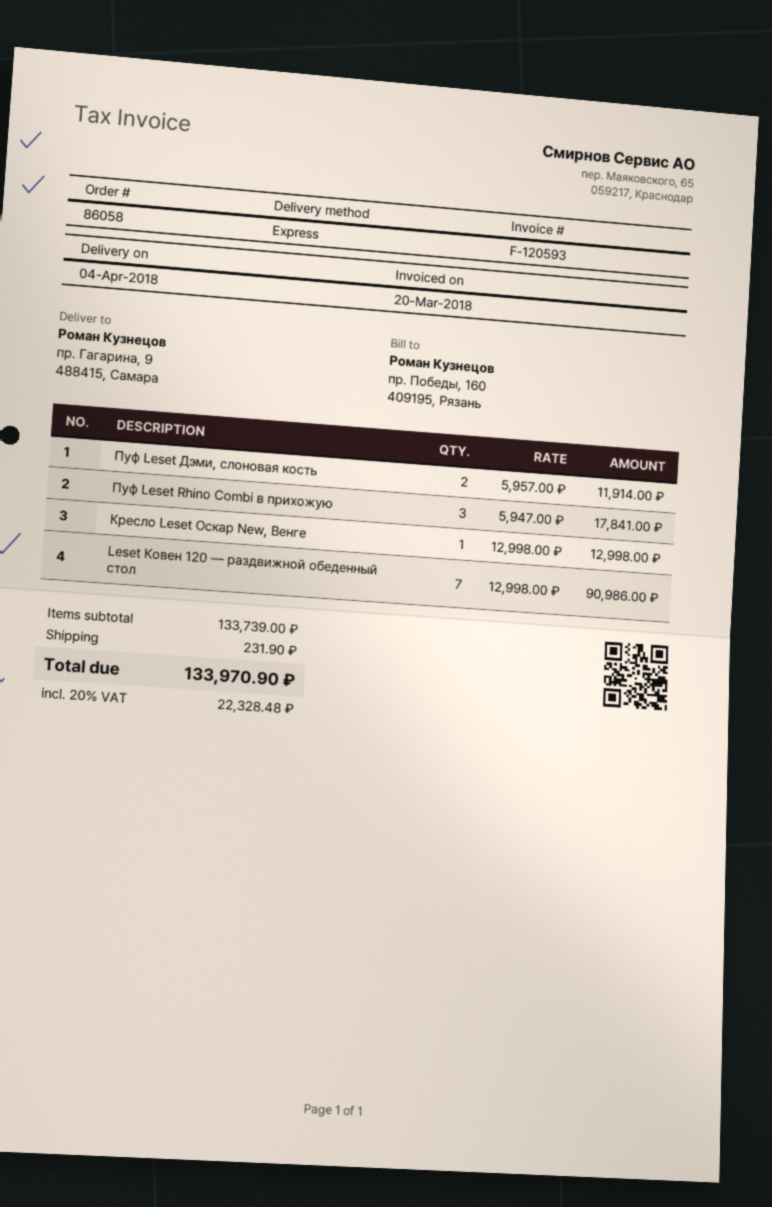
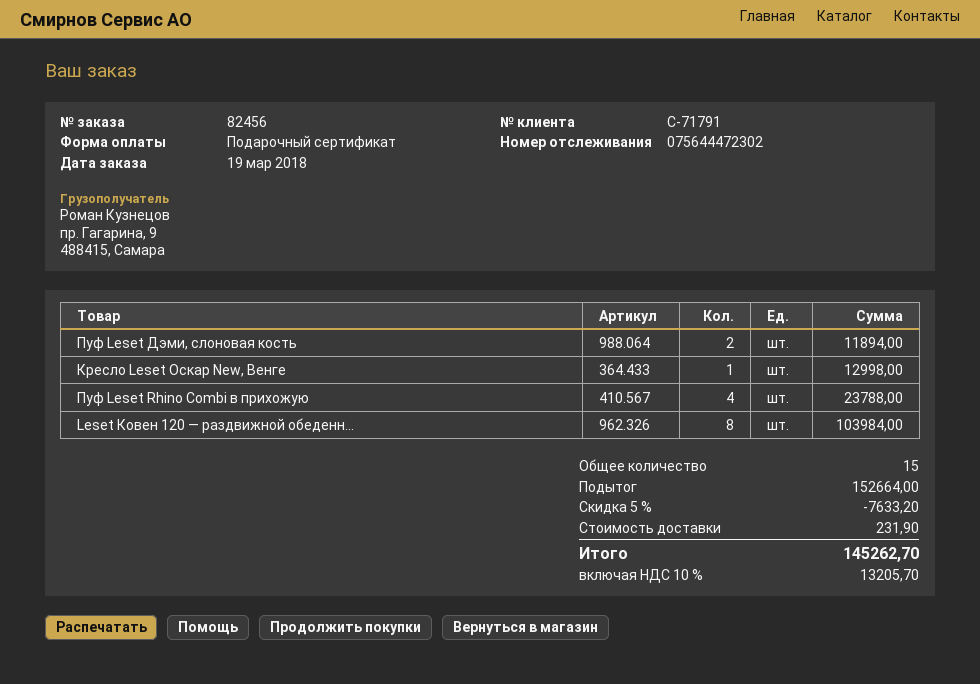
order number: 86058 -> 82456
Пуф Leset Дэми, слоновая кость: 2 for 11914.00 -> 2 for 11894.00
Пуф Leset Rhino Combi в прихожую: 3 for 17841.00 -> 4 for 23788.00
Leset Ковен 120 — раздвижной обеденный стол: 7 for 90986.00 -> 8 for 103984.00
subtotal: 133739.00 -> 152664.00
discount: none -> 5% = 7633.20
tax: 20% = 22328.48 -> 10% = 13205.70
total: 133970.90 -> 145262.70

